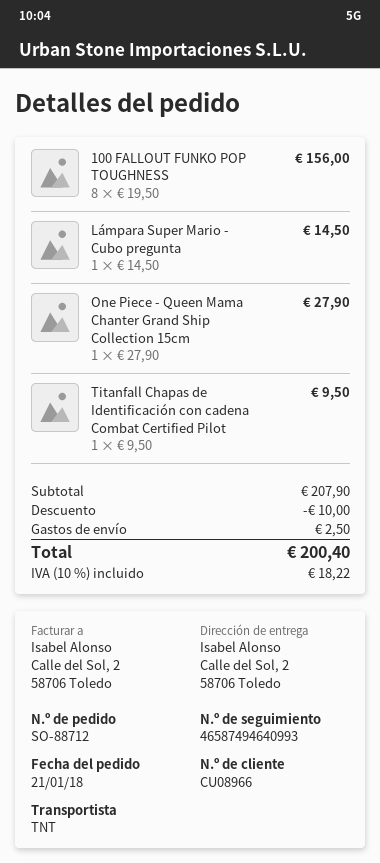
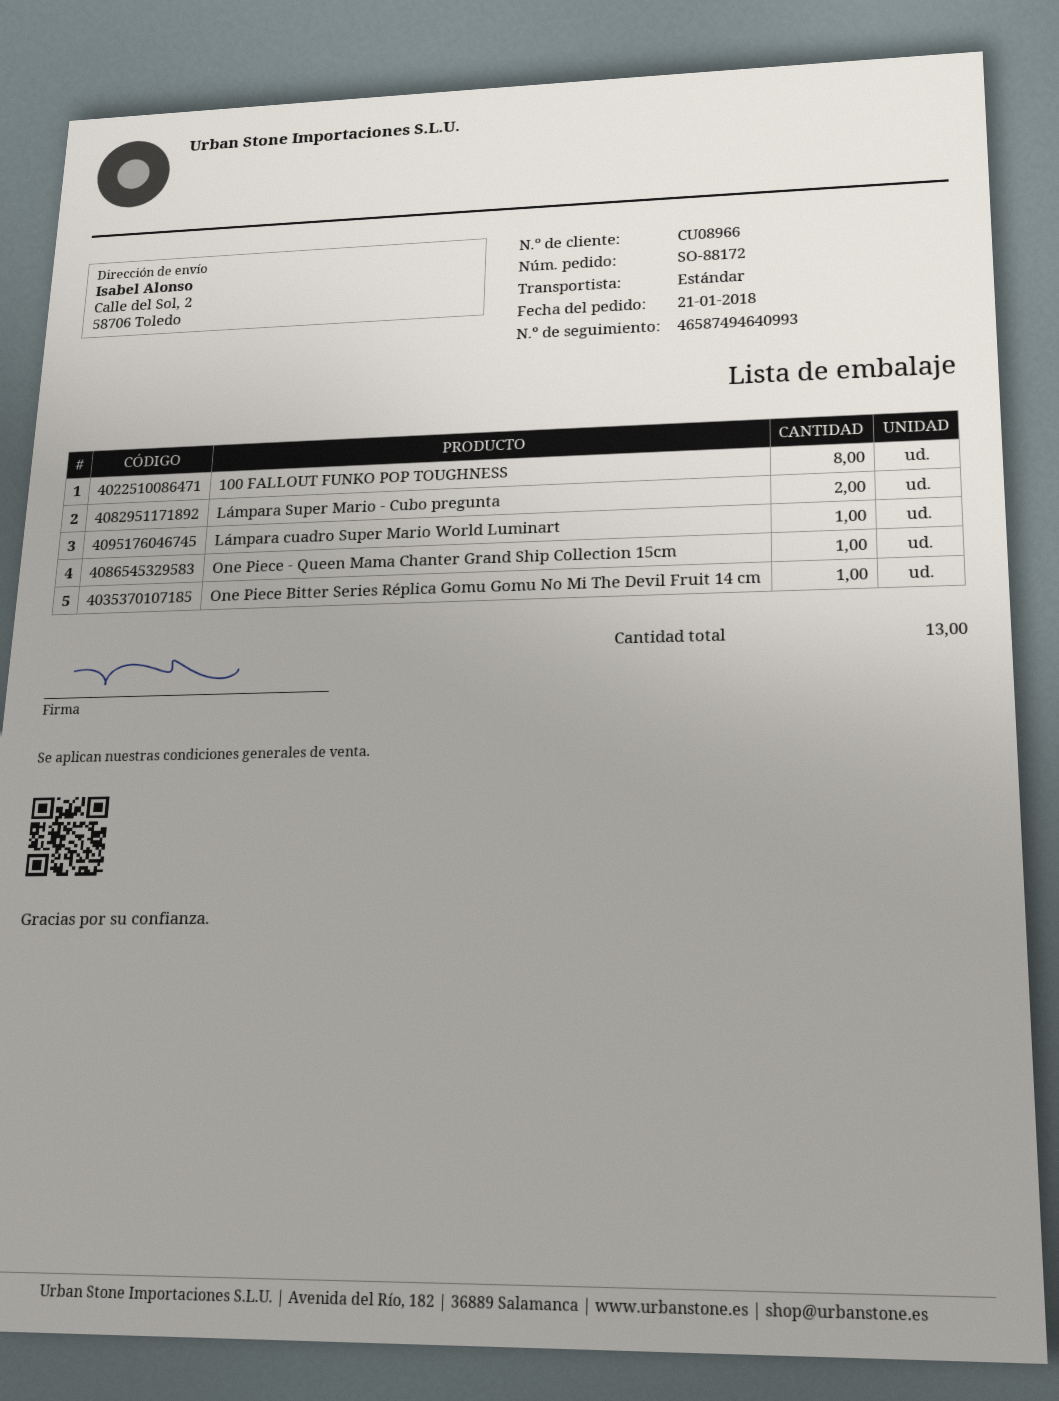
order number: SO-88712 -> SO-88172
shipping method: TNT -> standard
Lámpara Super Mario - Cubo pregunta: 1 -> 2
Titanfall Chapas de Identificación con cadena Combat Certified Pilot: 1 -> none
Lámpara cuadro Super Mario World Luminart: none -> 1
One Piece Bitter Series Réplica Gomu Gomu No Mi The Devil Fruit 14 cm: none -> 1

